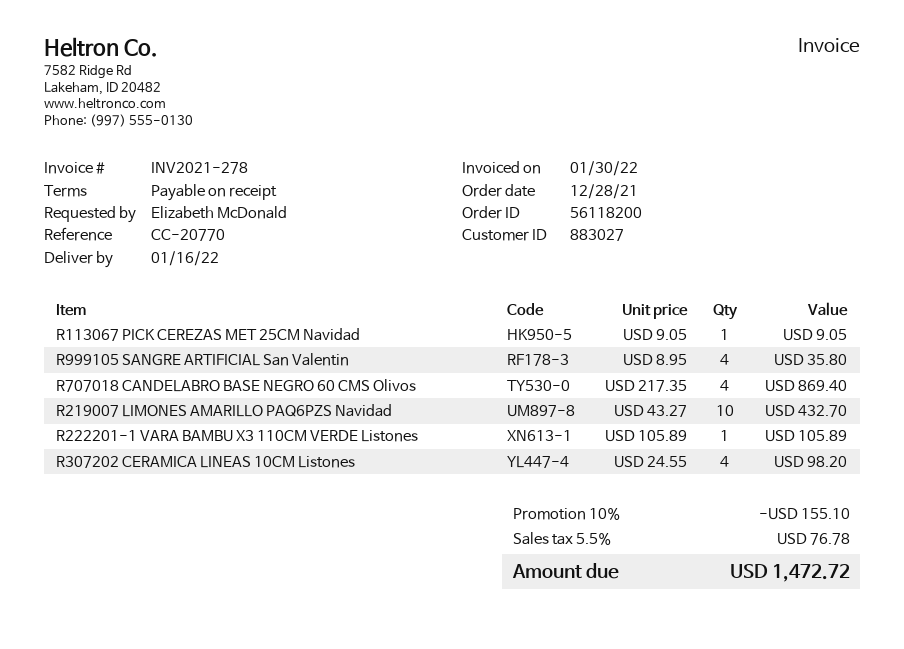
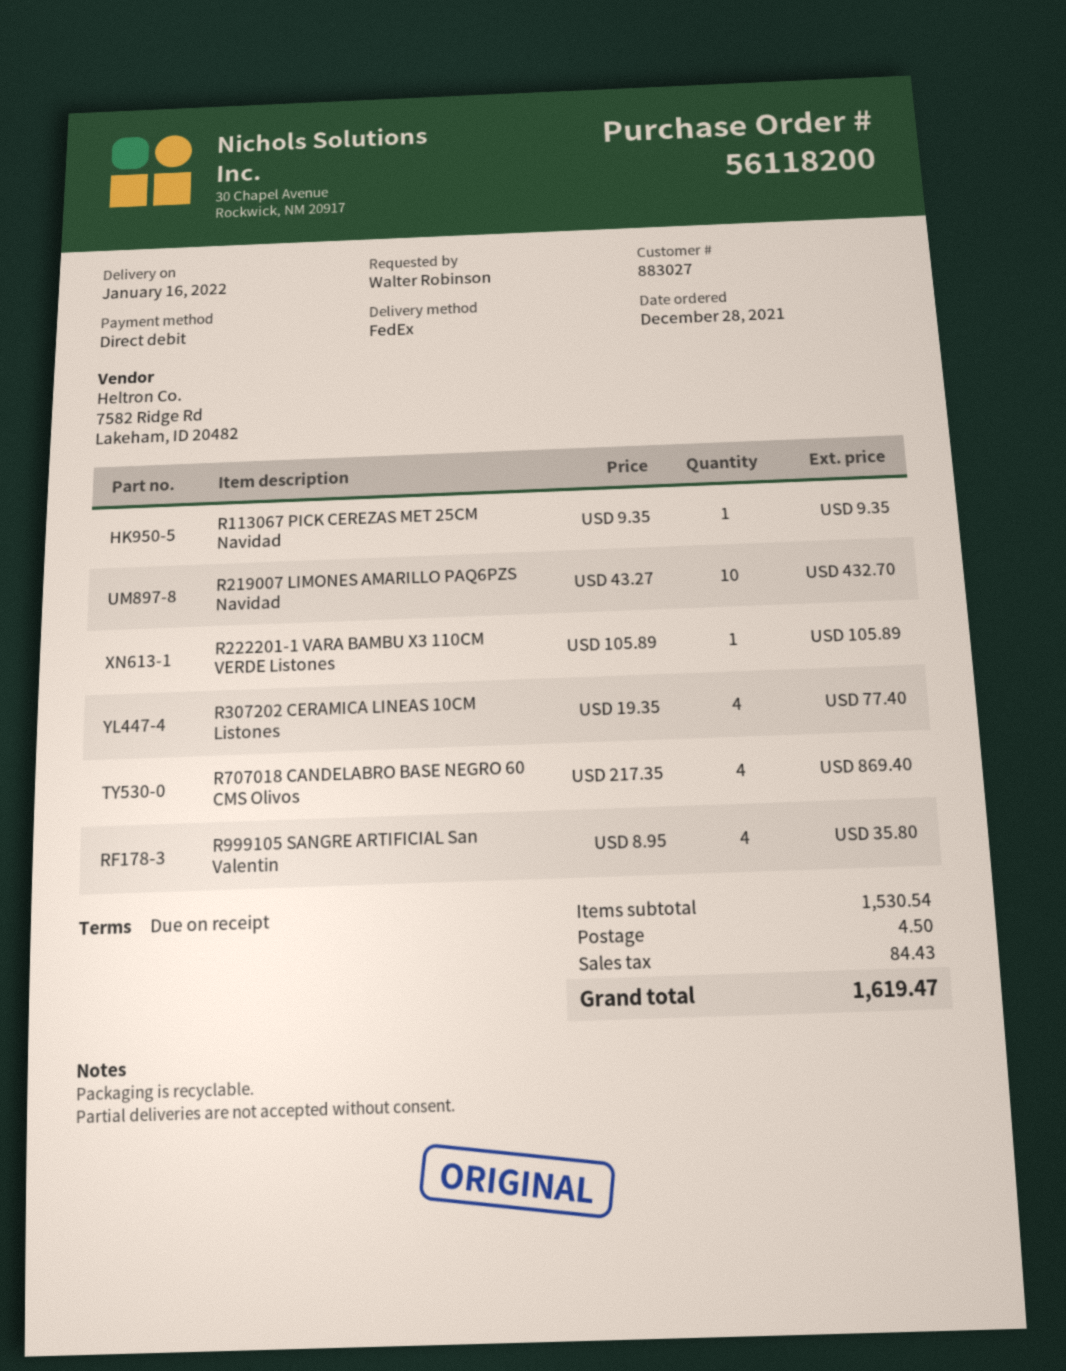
ordered by: Elizabeth McDonald -> Walter Robinson
R113067 PICK CEREZAS MET 25CM Navidad: 1 x 9.05 = 9.05 -> 1 x 9.35 = 9.35
R307202 CERAMICA LINEAS 10CM Listones: 4 x 24.55 = 98.20 -> 4 x 19.35 = 77.40
discount: 10% = 155.10 -> none
shipping: none -> 4.50
tax: 76.78 -> 84.43
total: 1472.72 -> 1619.47

